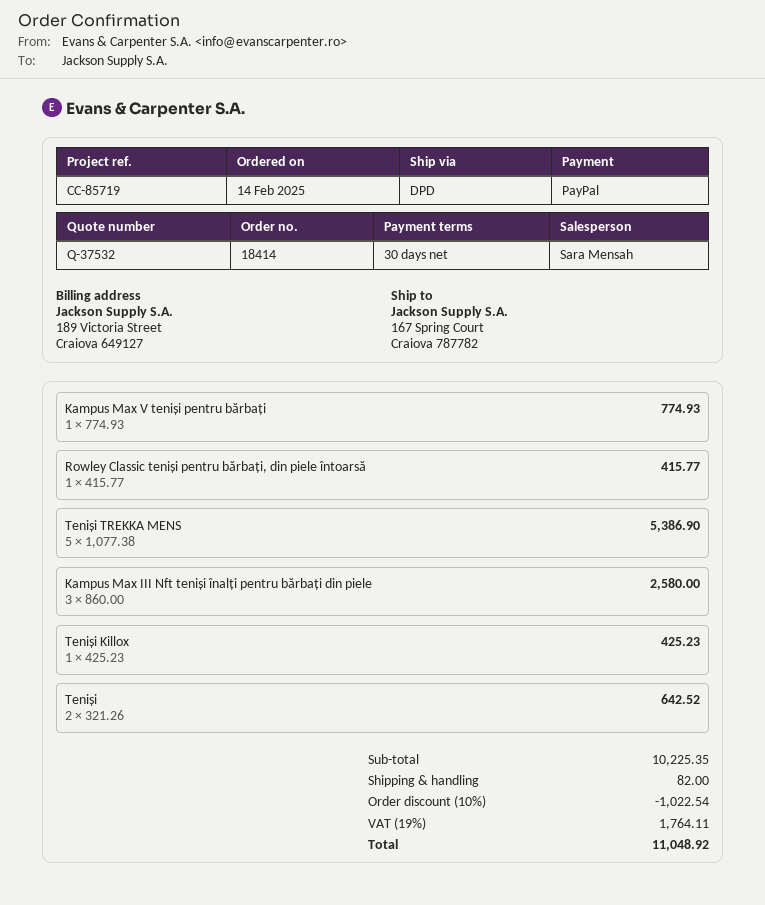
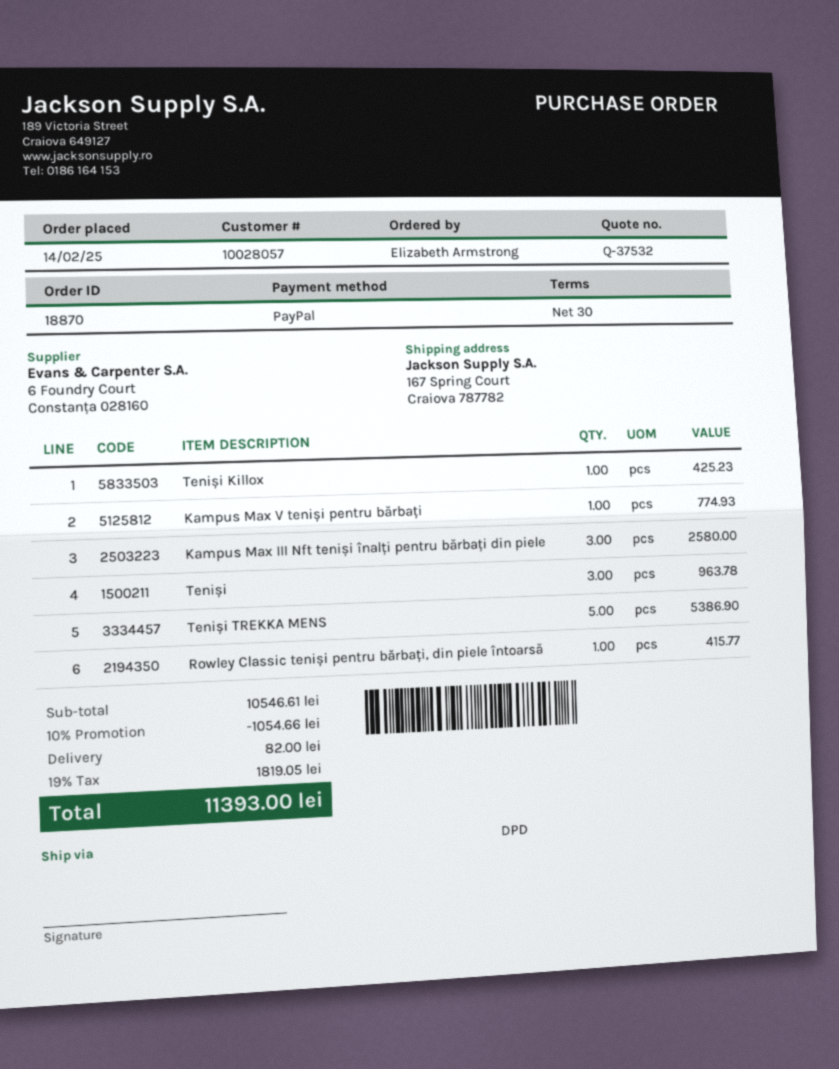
order number: 18414 -> 18870
Teniși: 2 for 642.52 -> 3 for 963.78
subtotal: 10225.35 -> 10546.61
discount: 10% = 1022.54 -> 10% = 1054.66
tax: 19% = 1764.11 -> 19% = 1819.05
total: 11048.92 -> 11393.00

